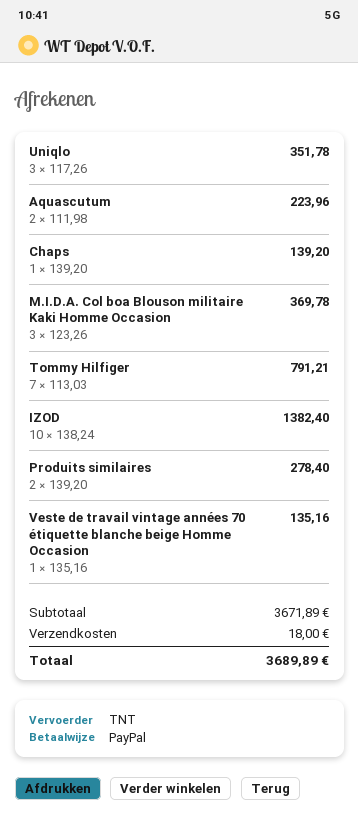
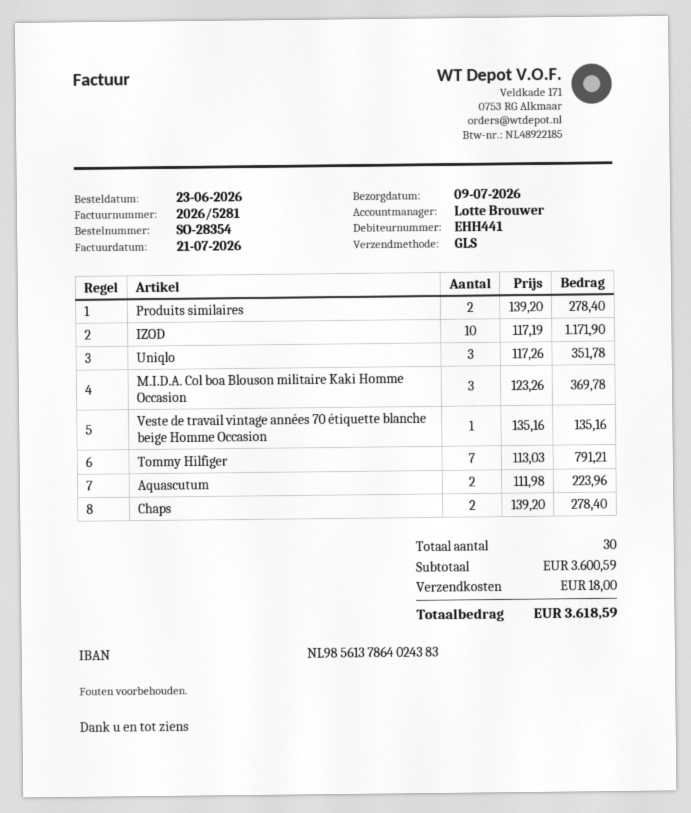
shipping method: TNT -> GLS
Chaps: 1 x 139.20 = 139.20 -> 2 x 139.20 = 278.40
IZOD: 10 x 138.24 = 1382.40 -> 10 x 117.19 = 1171.90
subtotal: 3671.89 -> 3600.59
total: 3689.89 -> 3618.59

